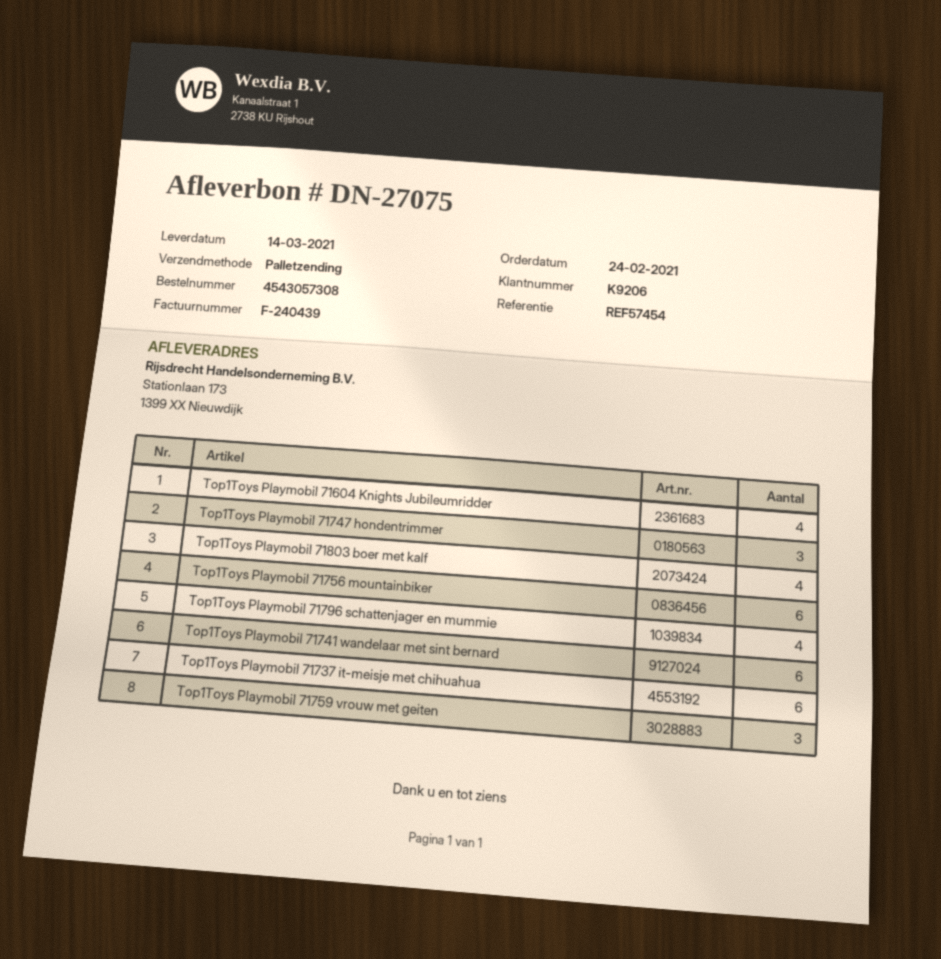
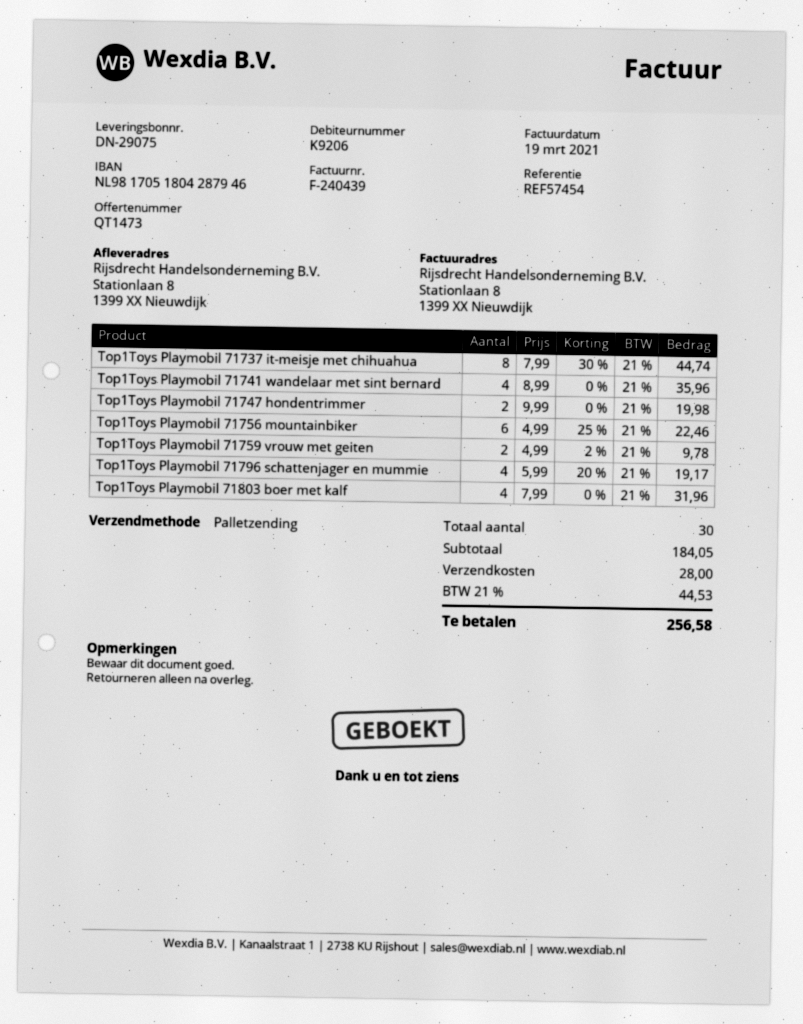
delivery note number: DN-27075 -> DN-29075
ship to: Stationlaan 173, 1399 XX Nieuwdijk -> Stationlaan 8, 1399 XX Nieuwdijk
Top1Toys Playmobil 71604 Knights Jubileumridder: 4 -> none
Top1Toys Playmobil 71747 hondentrimmer: 3 -> 2
Top1Toys Playmobil 71741 wandelaar met sint bernard: 6 -> 4
Top1Toys Playmobil 71737 it-meisje met chihuahua: 6 -> 8
Top1Toys Playmobil 71759 vrouw met geiten: 3 -> 2

